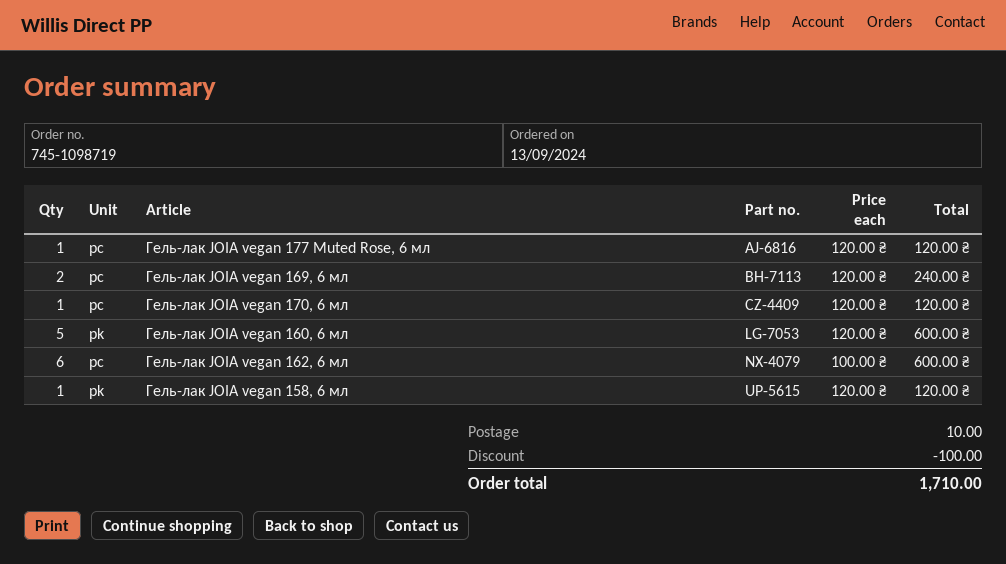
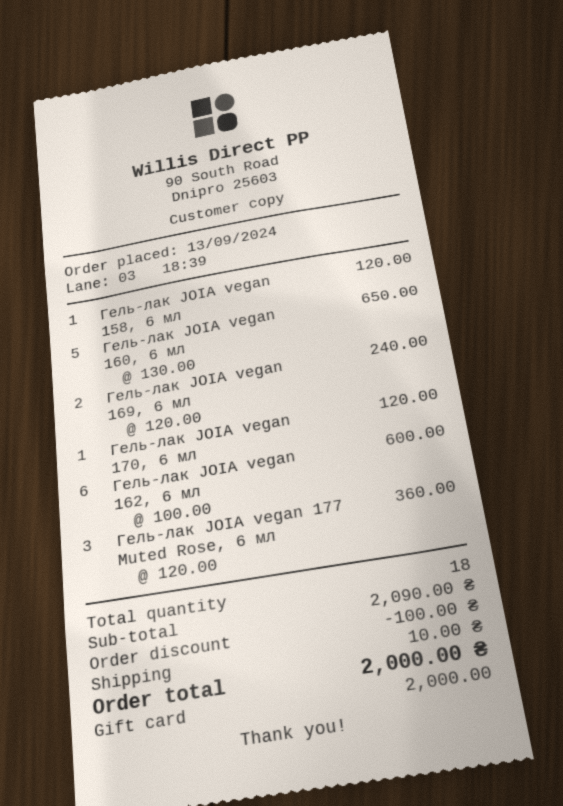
Гель-лак JOIA vegan 177 Muted Rose, 6 мл: 1 x 120.00 = 120.00 -> 3 x 120.00 = 360.00
Гель-лак JOIA vegan 160, 6 мл: 5 x 120.00 = 600.00 -> 5 x 130.00 = 650.00
total: 1710.00 -> 2000.00

